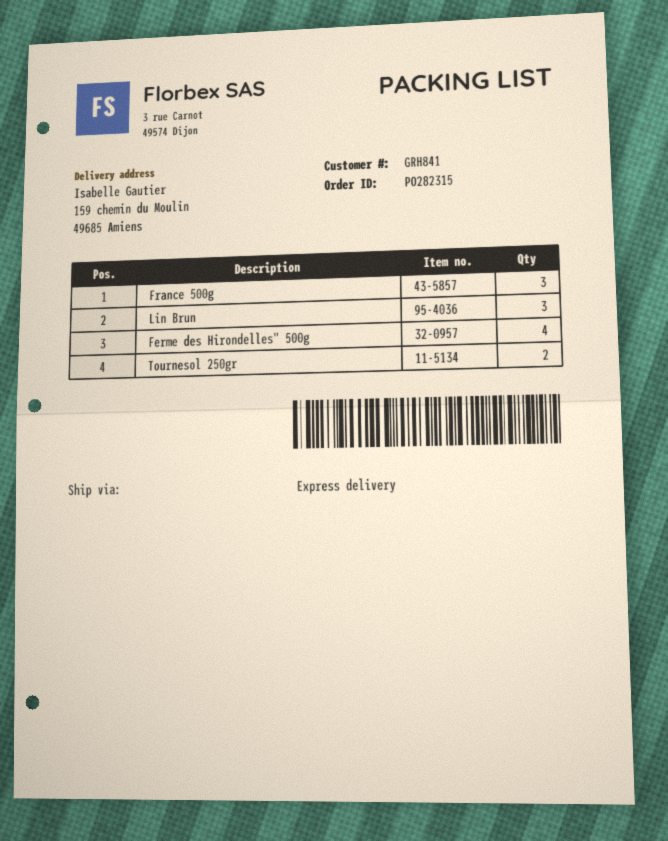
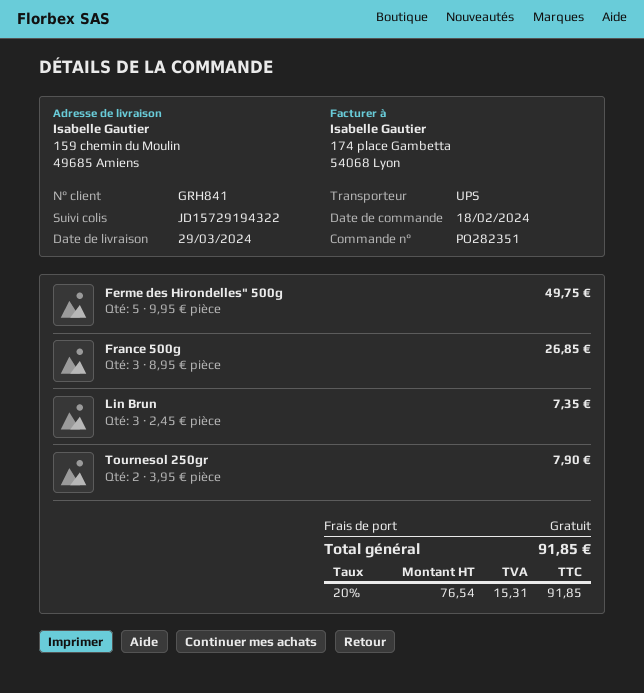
order number: PO282315 -> PO282351
shipping method: express -> UPS
Ferme des Hirondelles" 500g: 4 -> 5

